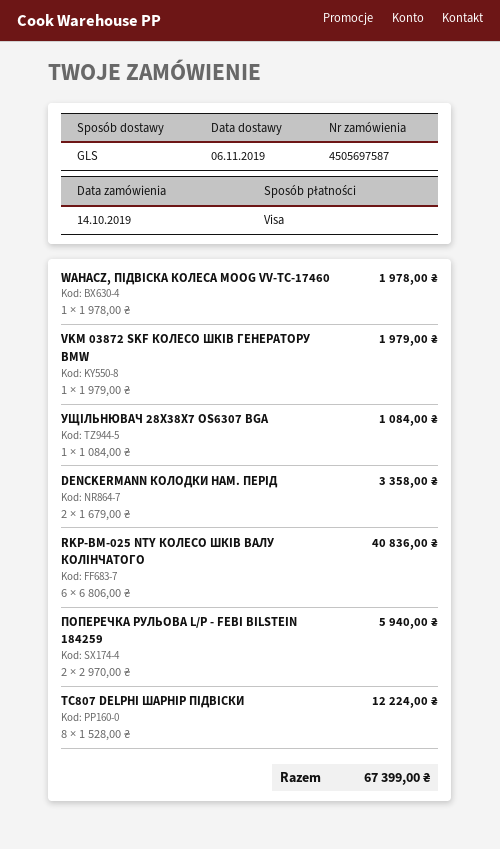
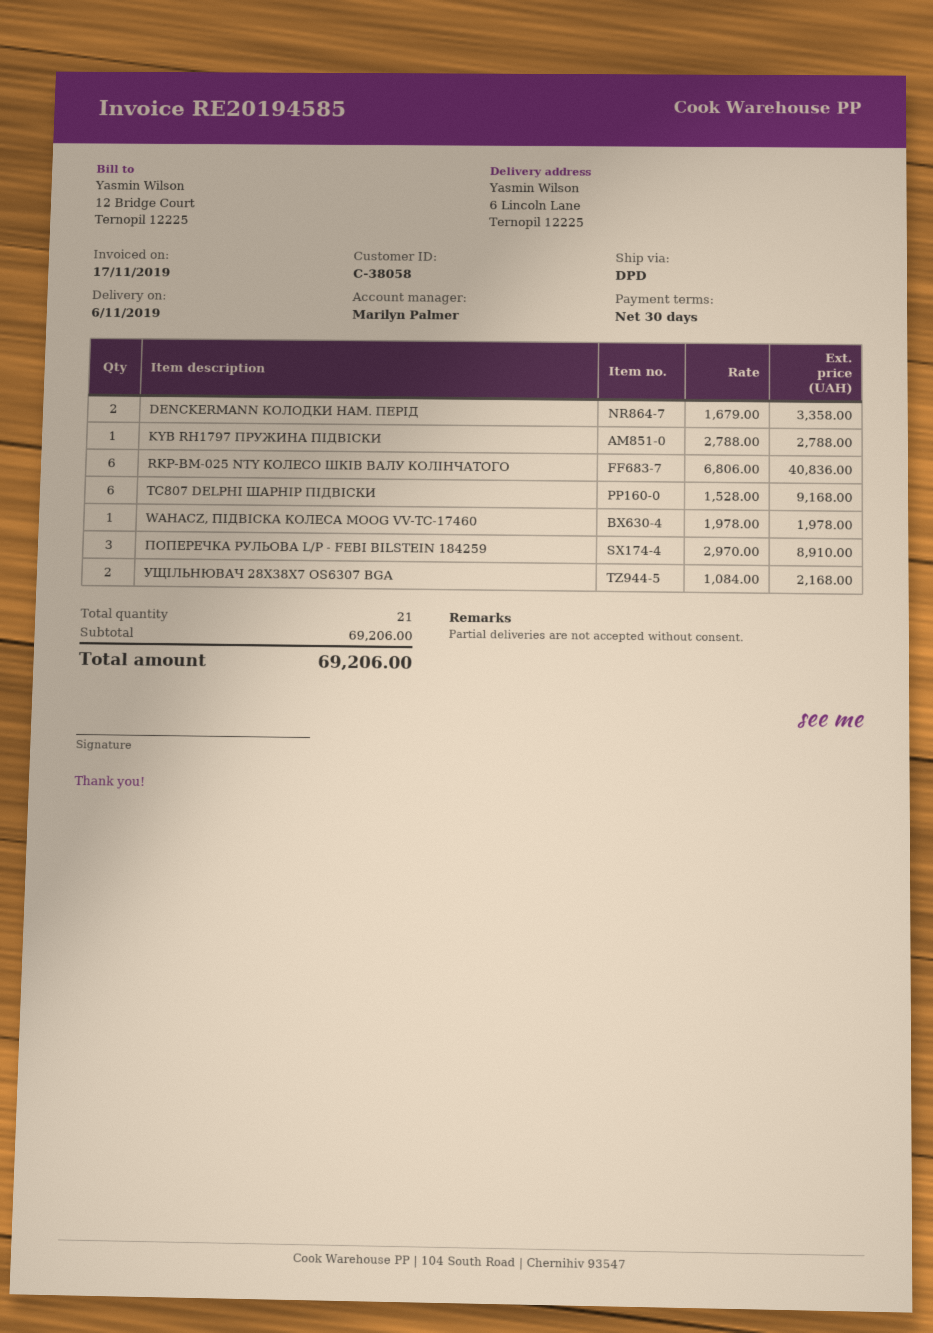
shipping method: GLS -> DPD
VKM 03872 SKF КОЛЕСО ШКІВ ГЕНЕРАТОРУ BMW: 1 x 1979.00 = 1979.00 -> none
УЩІЛЬНЮВАЧ 28X38X7 OS6307 BGA: 1 x 1084.00 = 1084.00 -> 2 x 1084.00 = 2168.00
ПОПЕРЕЧКА РУЛЬОВА L/P - FEBI BILSTEIN 184259: 2 x 2970.00 = 5940.00 -> 3 x 2970.00 = 8910.00
TC807 DELPHI ШАРНІР ПІДВІСКИ: 8 x 1528.00 = 12224.00 -> 6 x 1528.00 = 9168.00
KYB RH1797 ПРУЖИНА ПІДВІСКИ: none -> 1 x 2788.00 = 2788.00
total: 67399.00 -> 69206.00

